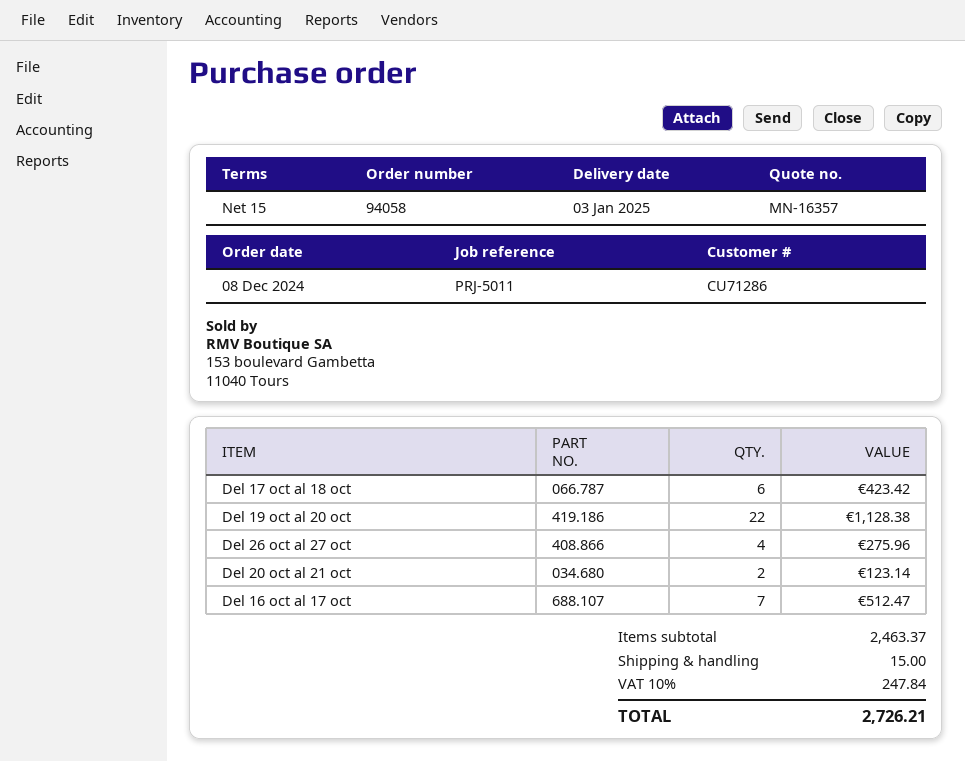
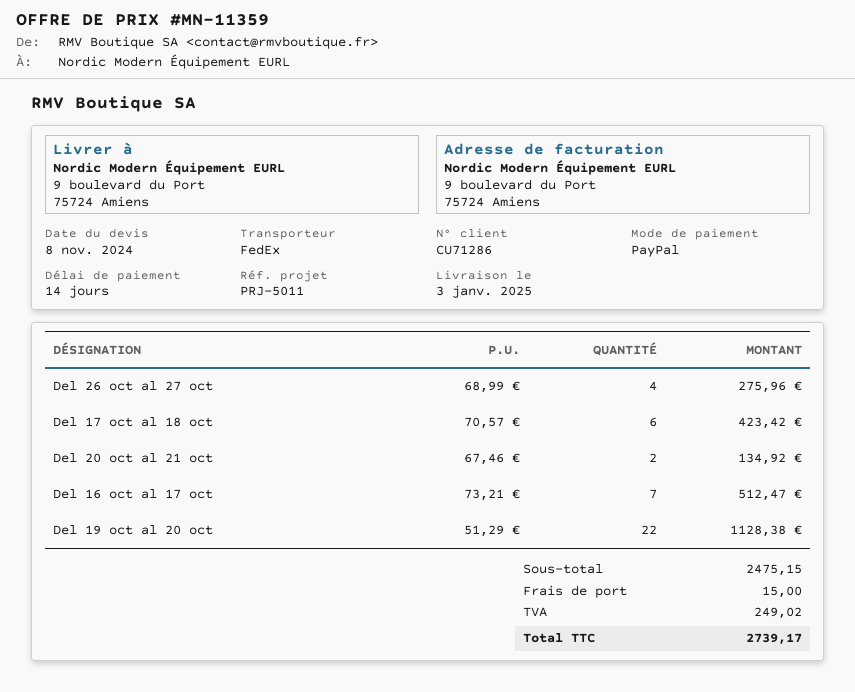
quote number: MN-16357 -> MN-11359
payment terms: 15 days -> 14 days
Del 20 oct al 21 oct: 2 for 123.14 -> 2 for 134.92
subtotal: 2463.37 -> 2475.15
tax: 247.84 -> 249.02
total: 2726.21 -> 2739.17

